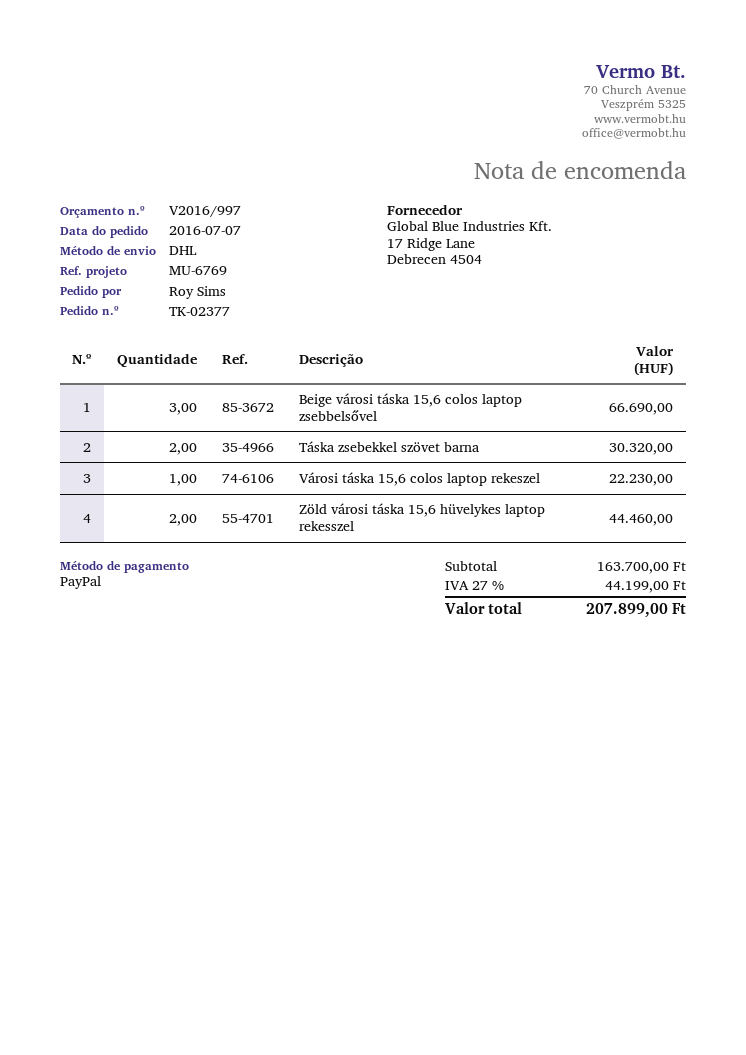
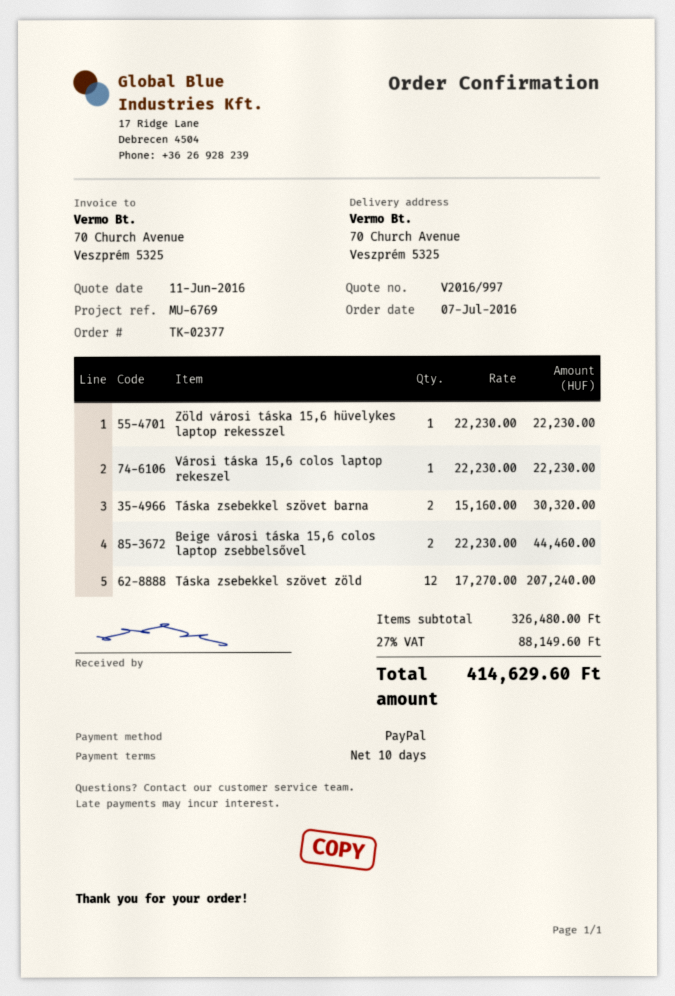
Beige városi táska 15,6 colos laptop zsebbelsővel: 3 for 66690.00 -> 2 for 44460.00
Zöld városi táska 15,6 hüvelykes laptop rekesszel: 2 for 44460.00 -> 1 for 22230.00
Táska zsebekkel szövet zöld: none -> 12 for 207240.00
subtotal: 163700.00 -> 326480.00
tax: 27% = 44199.00 -> 27% = 88149.60
total: 207899.00 -> 414629.60

